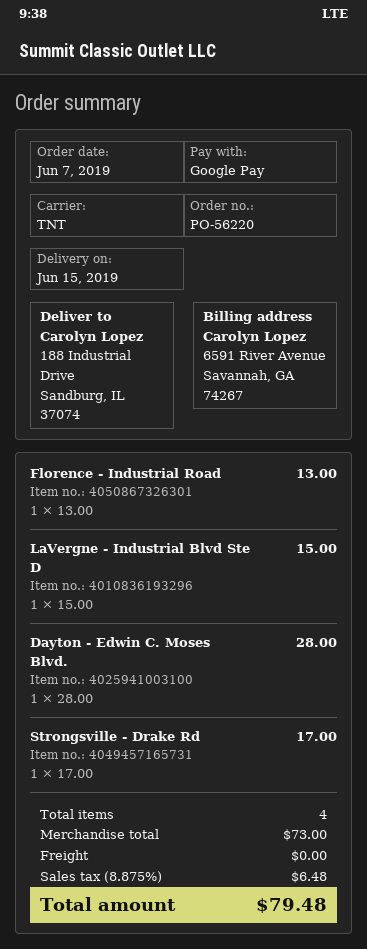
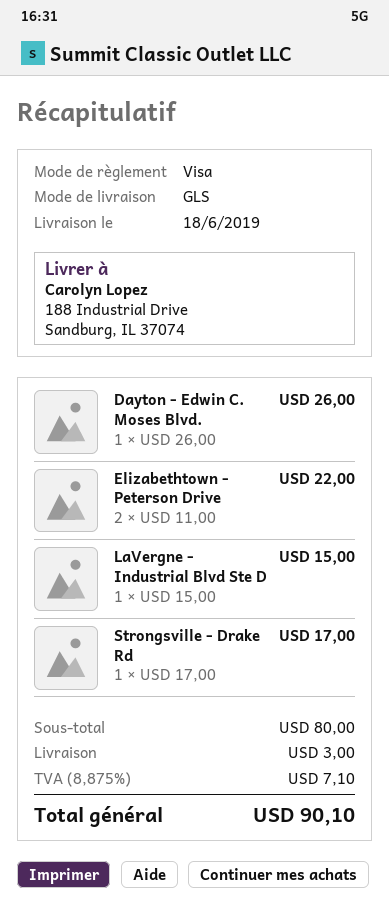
delivery date: 2019-06-15 -> 2019-06-18
payment method: Google Pay -> Visa
shipping method: TNT -> GLS
Florence - Industrial Road: 1 x 13.00 = 13.00 -> none
Dayton - Edwin C. Moses Blvd.: 1 x 28.00 = 28.00 -> 1 x 26.00 = 26.00
Elizabethtown - Peterson Drive: none -> 2 x 11.00 = 22.00
subtotal: 73.00 -> 80.00
shipping: 0.00 -> 3.00
tax: 8.875% = 6.48 -> 8.875% = 7.10
total: 79.48 -> 90.10

